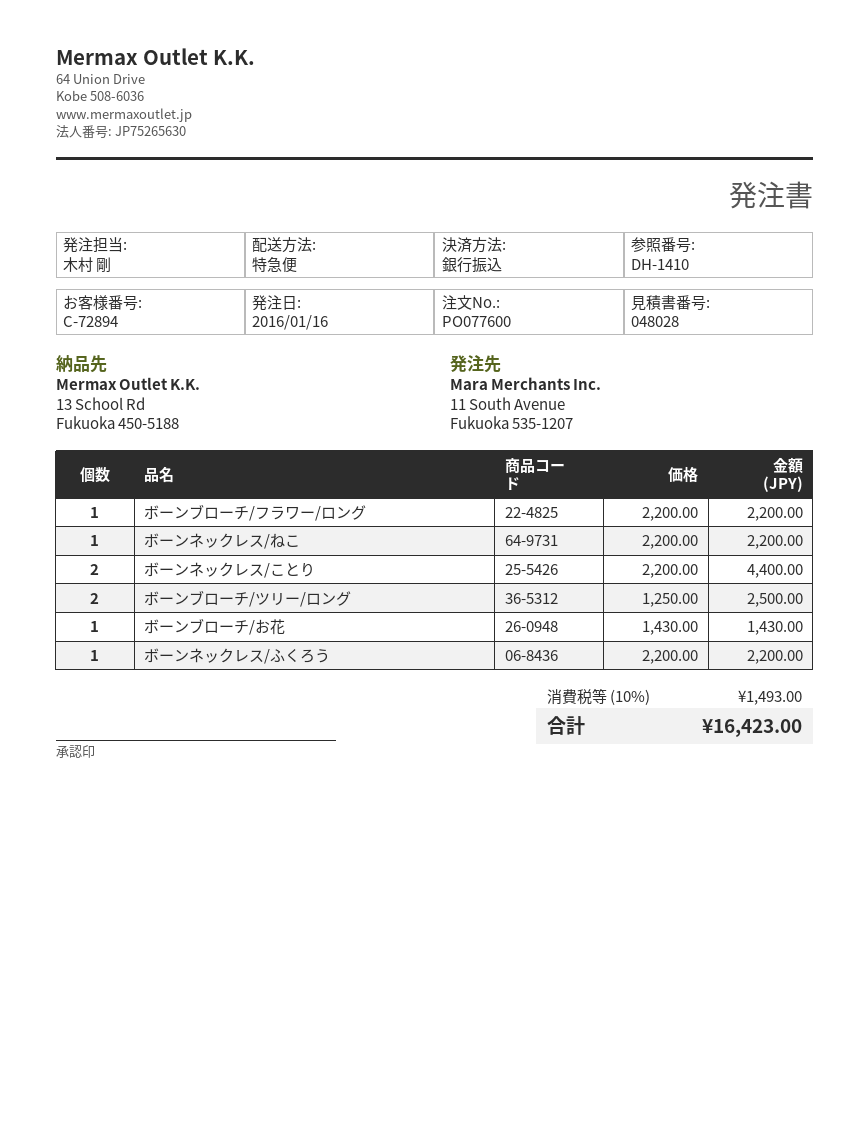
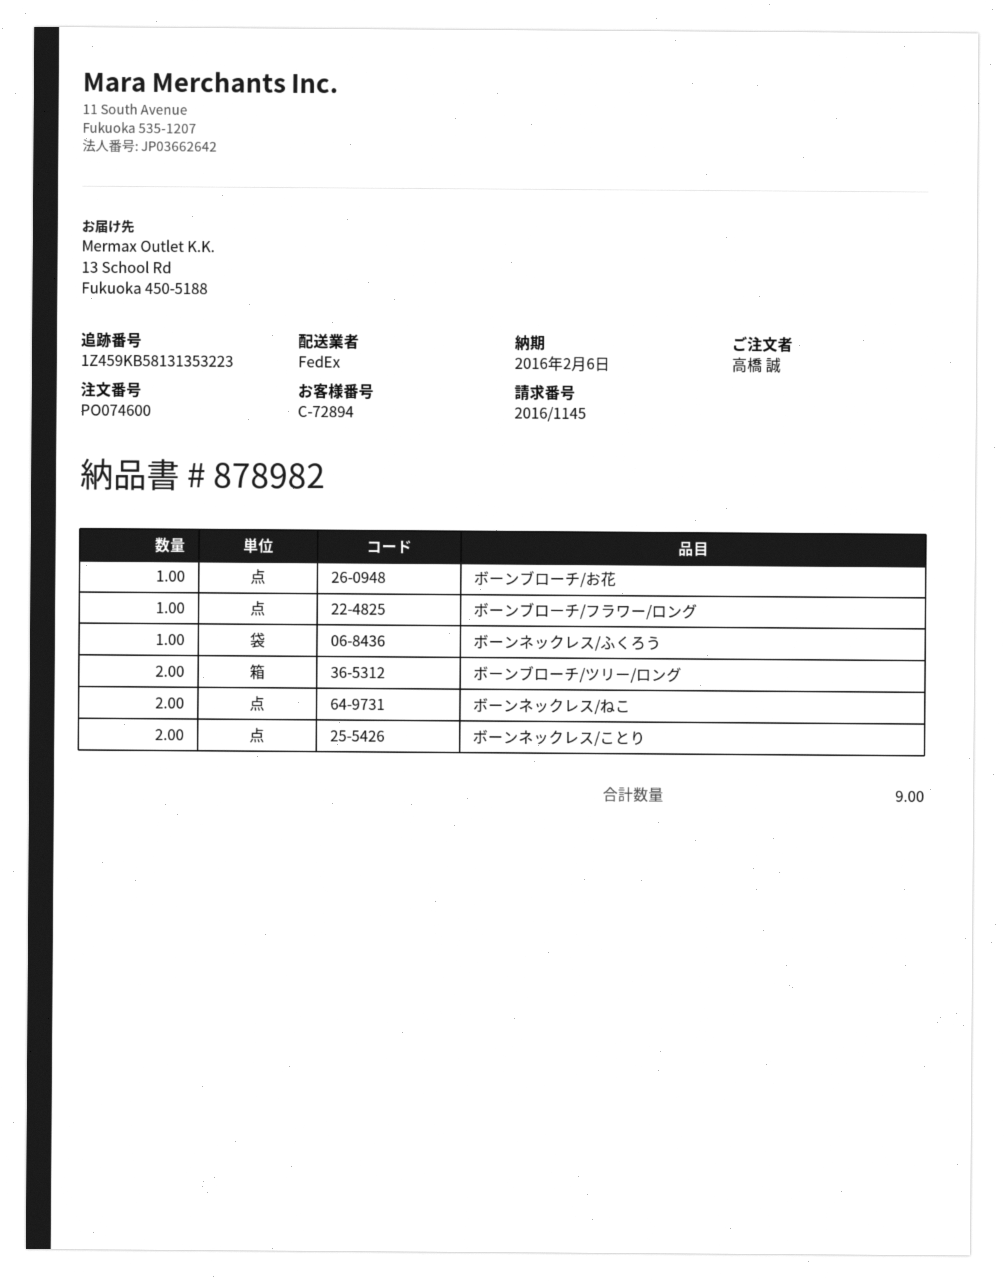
order number: PO077600 -> PO074600
ordered by: 木村 剛 -> 高橋 誠
shipping method: express -> FedEx
ボーンネックレス/ねこ: 1 -> 2

